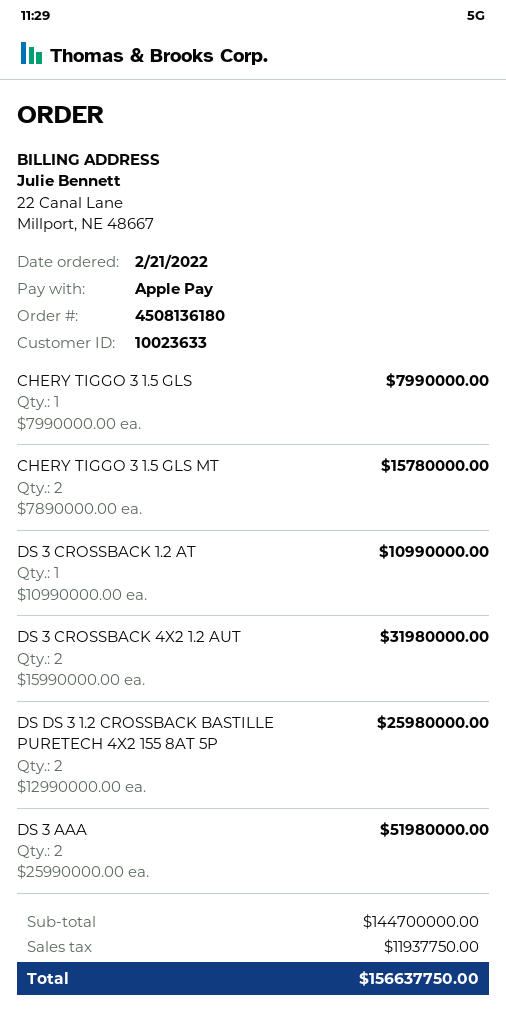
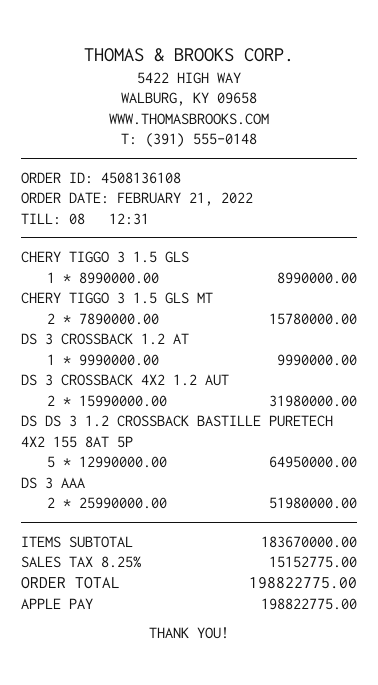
order number: 4508136180 -> 4508136108
CHERY TIGGO 3 1.5 GLS: 1 x 7990000.00 = 7990000.00 -> 1 x 8990000.00 = 8990000.00
DS 3 CROSSBACK 1.2 AT: 1 x 10990000.00 = 10990000.00 -> 1 x 9990000.00 = 9990000.00
DS DS 3 1.2 CROSSBACK BASTILLE PURETECH 4X2 155 8AT 5P: 2 x 12990000.00 = 25980000.00 -> 5 x 12990000.00 = 64950000.00
subtotal: 144700000.00 -> 183670000.00
tax: 11937750.00 -> 15152775.00
total: 156637750.00 -> 198822775.00

